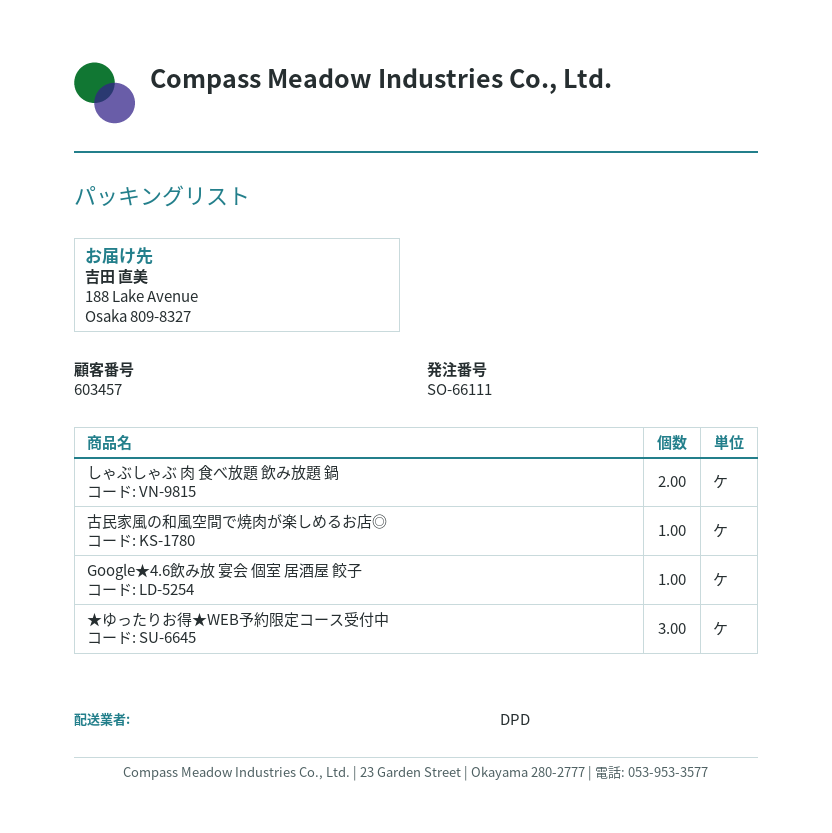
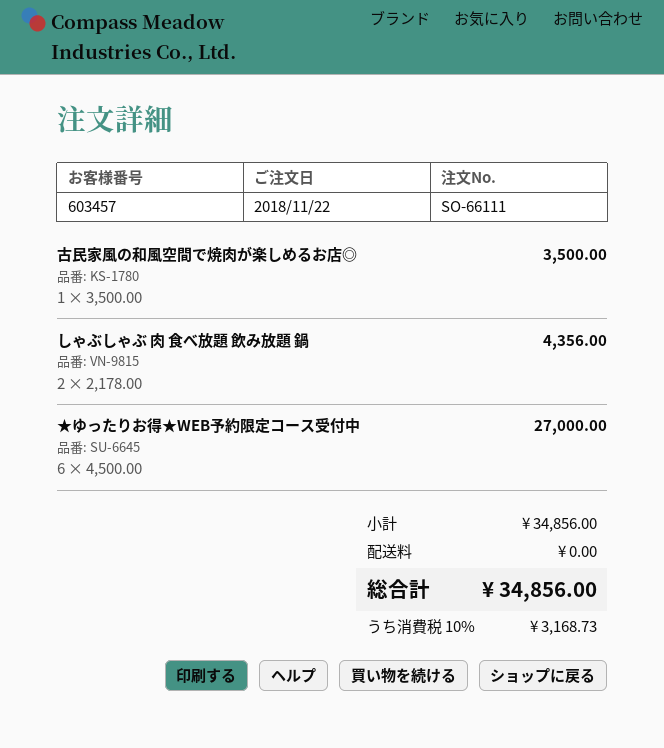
Google★4.6飲み放 宴会 個室 居酒屋 餃子: 1 -> none
★ゆったりお得★WEB予約限定コース受付中: 3 -> 6

